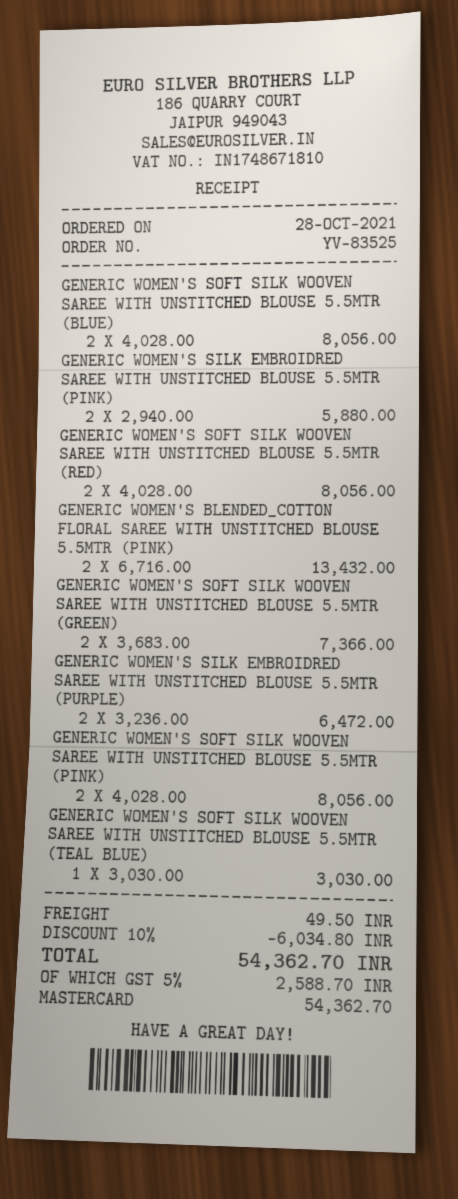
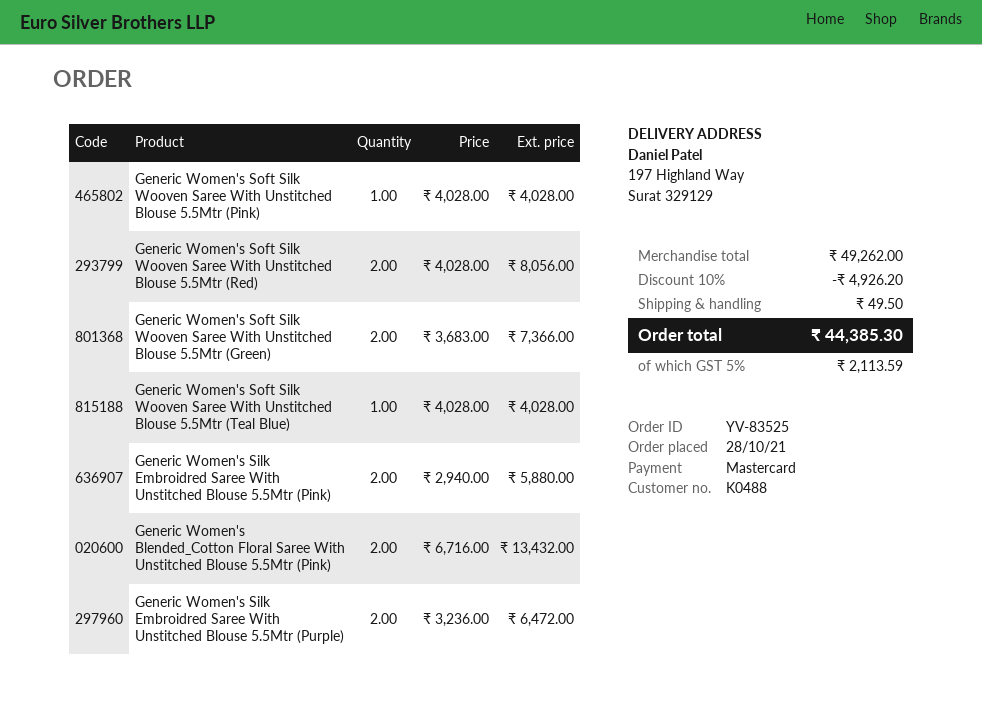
GENERIC WOMEN'S SOFT SILK WOOVEN SAREE WITH UNSTITCHED BLOUSE 5.5MTR (BLUE): 2 x 4028.00 = 8056.00 -> none
GENERIC WOMEN'S SOFT SILK WOOVEN SAREE WITH UNSTITCHED BLOUSE 5.5MTR (PINK): 2 x 4028.00 = 8056.00 -> 1 x 4028.00 = 4028.00
GENERIC WOMEN'S SOFT SILK WOOVEN SAREE WITH UNSTITCHED BLOUSE 5.5MTR (TEAL BLUE): 1 x 3030.00 = 3030.00 -> 1 x 4028.00 = 4028.00
discount: 10% = 6034.80 -> 10% = 4926.20
tax: 5% = 2588.70 -> 5% = 2113.59
total: 54362.70 -> 44385.30

